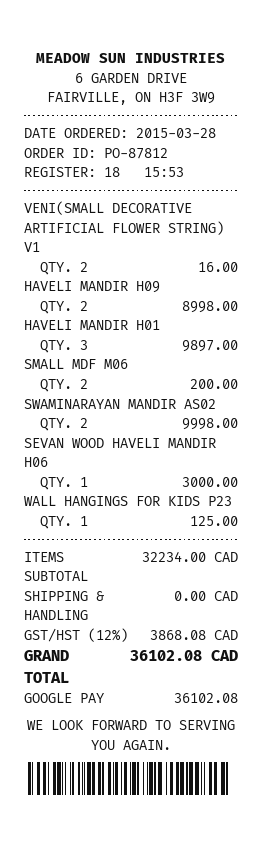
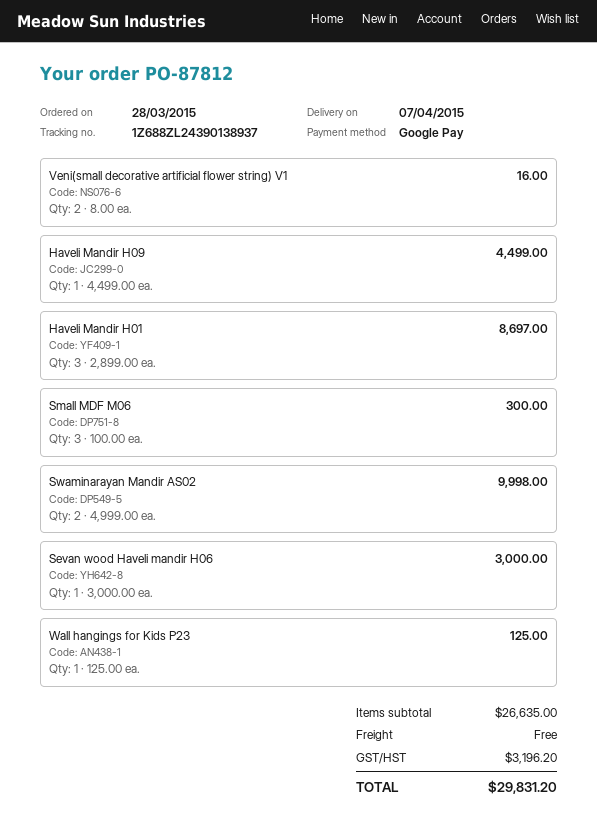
HAVELI MANDIR H09: 2 for 8998.00 -> 1 for 4499.00
HAVELI MANDIR H01: 3 for 9897.00 -> 3 for 8697.00
SMALL MDF M06: 2 for 200.00 -> 3 for 300.00
subtotal: 32234.00 -> 26635.00
tax: 3868.08 -> 3196.20
total: 36102.08 -> 29831.20

